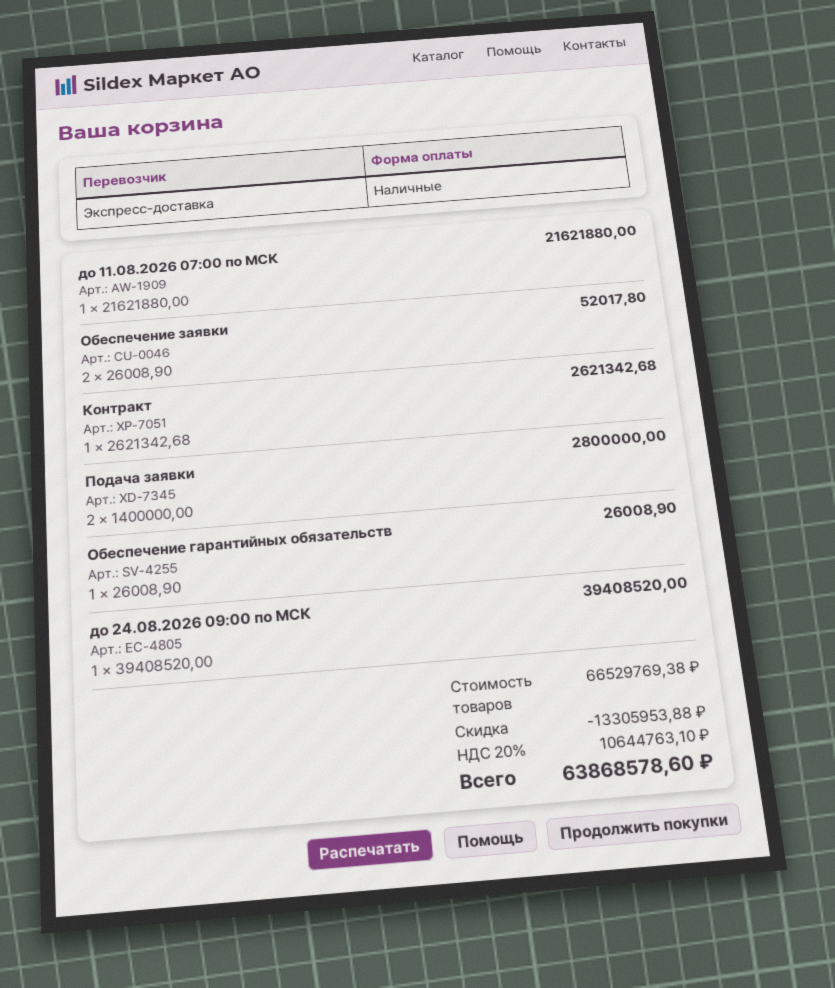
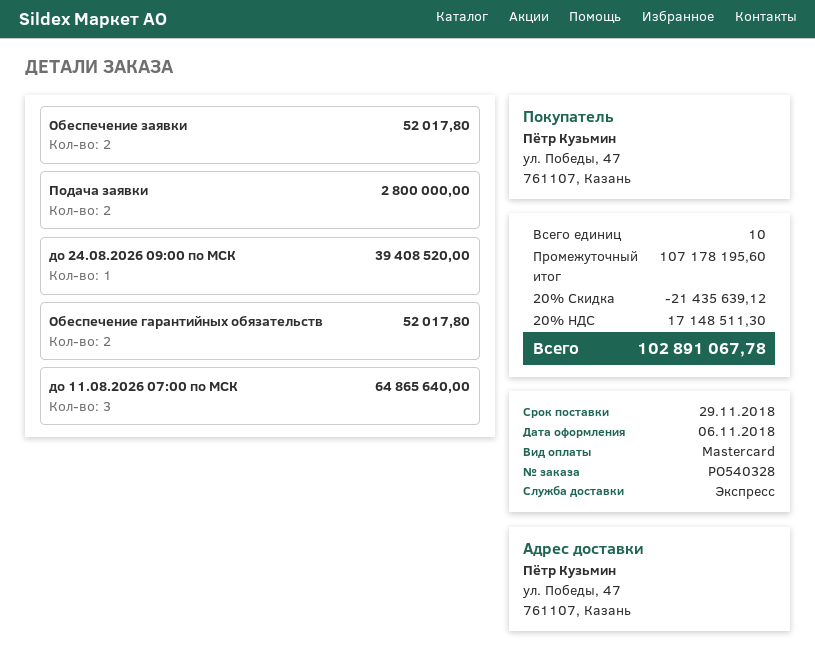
payment method: cash -> Mastercard
до 11.08.2026 07:00 по МСК: 1 for 21621880.00 -> 3 for 64865640.00
Контракт: 1 for 2621342.68 -> none
Обеспечение гарантийных обязательств: 1 for 26008.90 -> 2 for 52017.80
subtotal: 66529769.38 -> 107178195.60
discount: 13305953.88 -> 21435639.12
tax: 20% = 10644763.10 -> 20% = 17148511.30
total: 63868578.60 -> 102891067.78

